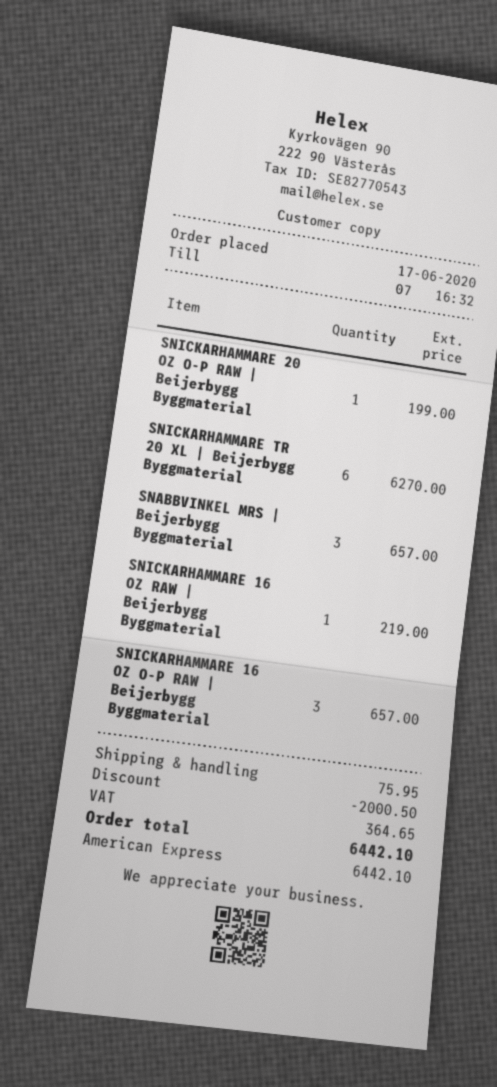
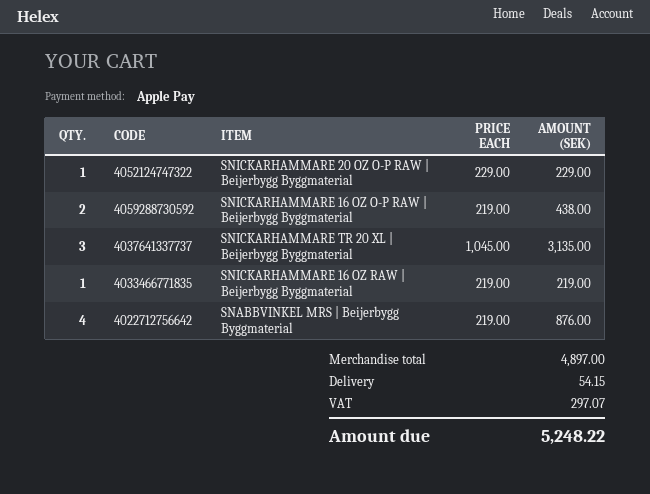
payment method: American Express -> Apple Pay
SNICKARHAMMARE 20 OZ O-P RAW | Beijerbygg Byggmaterial: 1 for 199.00 -> 1 for 229.00
SNICKARHAMMARE TR 20 XL | Beijerbygg Byggmaterial: 6 for 6270.00 -> 3 for 3135.00
SNABBVINKEL MRS | Beijerbygg Byggmaterial: 3 for 657.00 -> 4 for 876.00
SNICKARHAMMARE 16 OZ O-P RAW | Beijerbygg Byggmaterial: 3 for 657.00 -> 2 for 438.00
discount: 2000.50 -> none
shipping: 75.95 -> 54.15
tax: 364.65 -> 297.07
total: 6442.10 -> 5248.22

